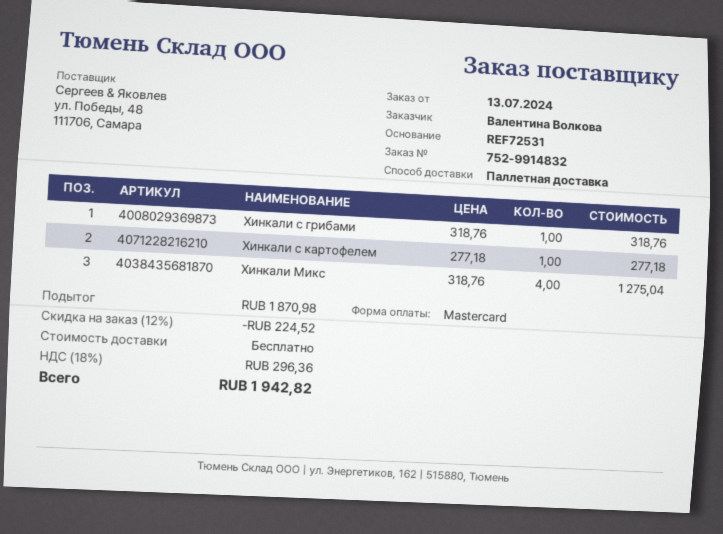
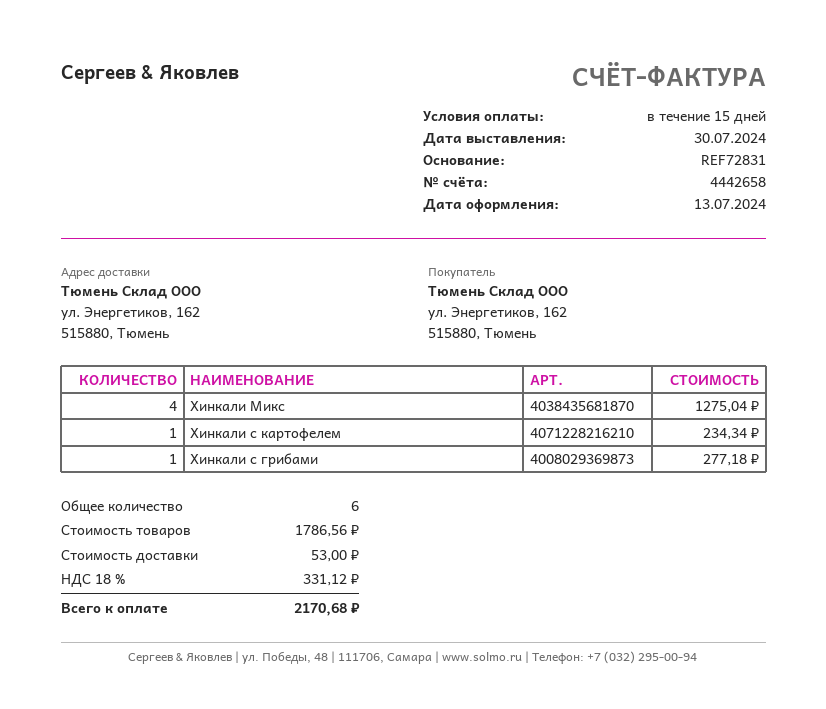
reference: REF72531 -> REF72831
Хинкали с грибами: 1 for 318.76 -> 1 for 277.18
Хинкали с картофелем: 1 for 277.18 -> 1 for 234.34
subtotal: 1870.98 -> 1786.56
discount: 12% = 224.52 -> none
shipping: 0.00 -> 53.00
tax: 18% = 296.36 -> 18% = 331.12
total: 1942.82 -> 2170.68

